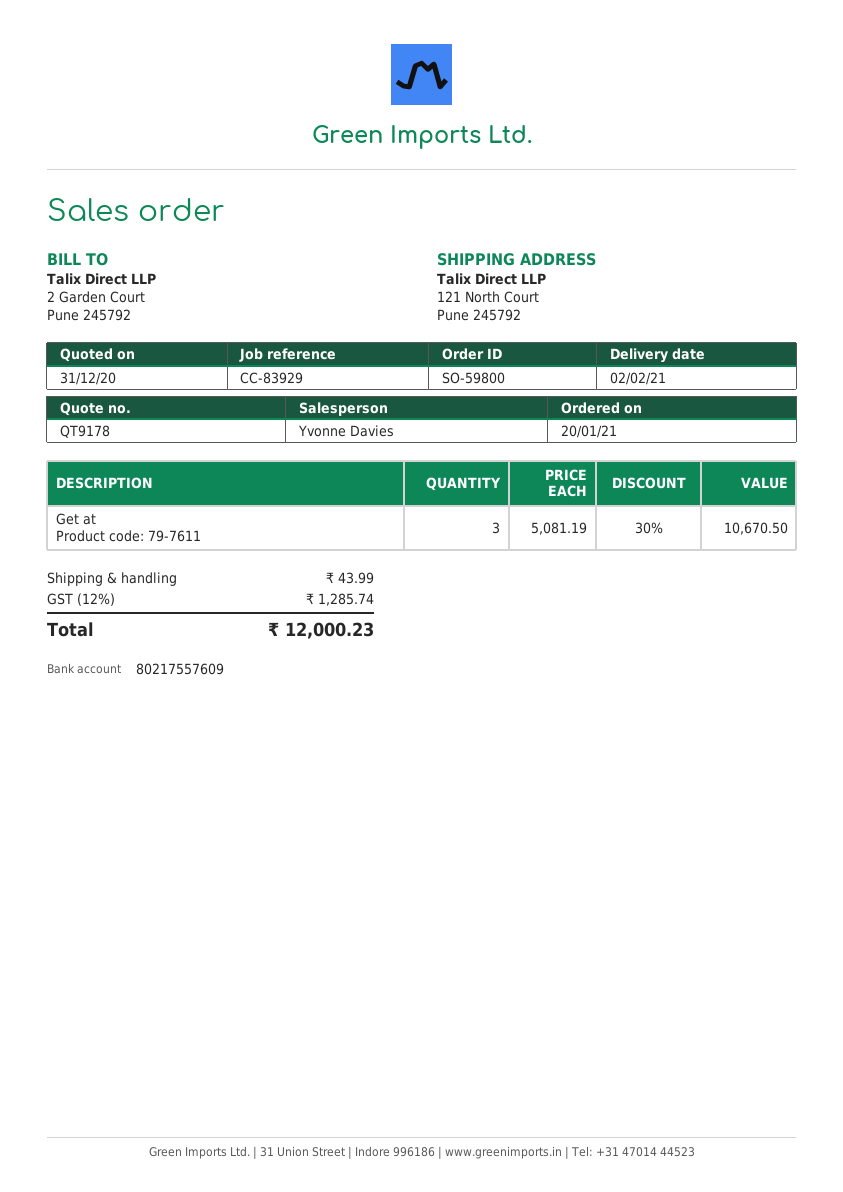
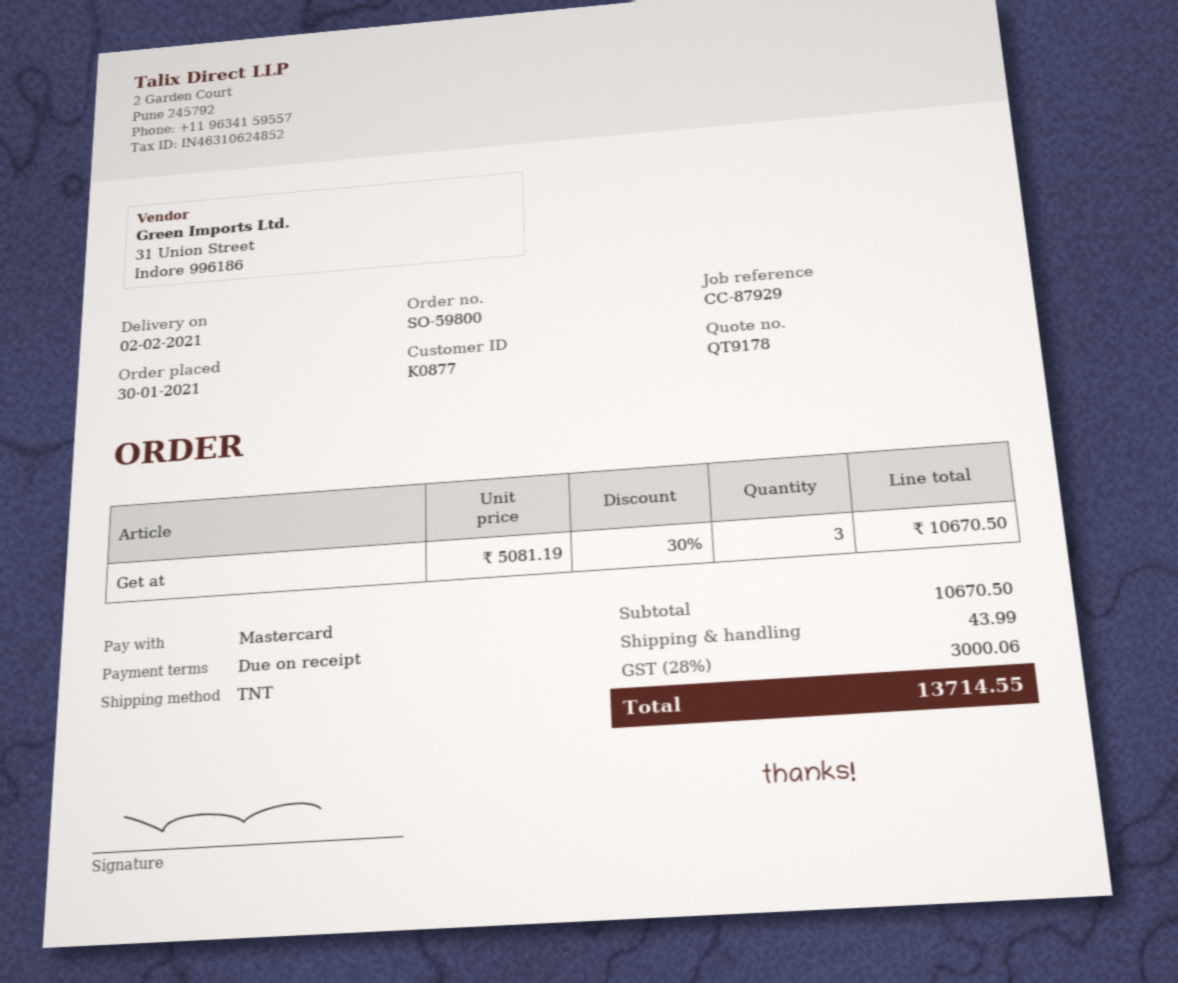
order date: 2021-01-20 -> 2021-01-30
reference: CC-83929 -> CC-87929
tax: 12% = 1285.74 -> 28% = 3000.06
total: 12000.23 -> 13714.55

